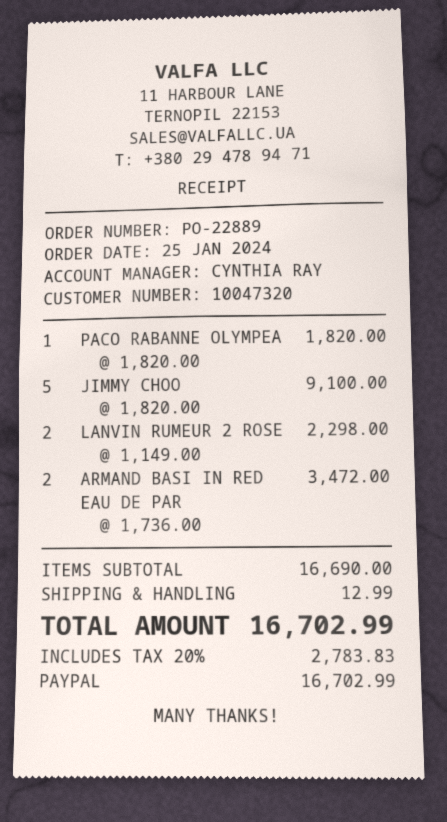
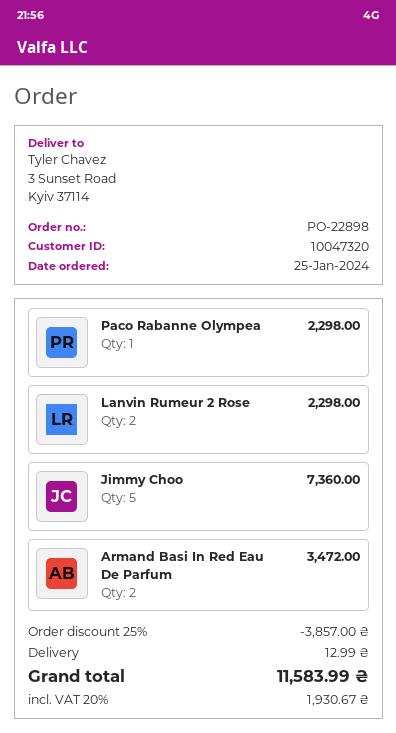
order number: PO-22889 -> PO-22898
PACO RABANNE OLYMPEA: 1 for 1820.00 -> 1 for 2298.00
JIMMY CHOO: 5 for 9100.00 -> 5 for 7360.00
discount: none -> 25% = 3857.00
tax: 20% = 2783.83 -> 20% = 1930.67
total: 16702.99 -> 11583.99

